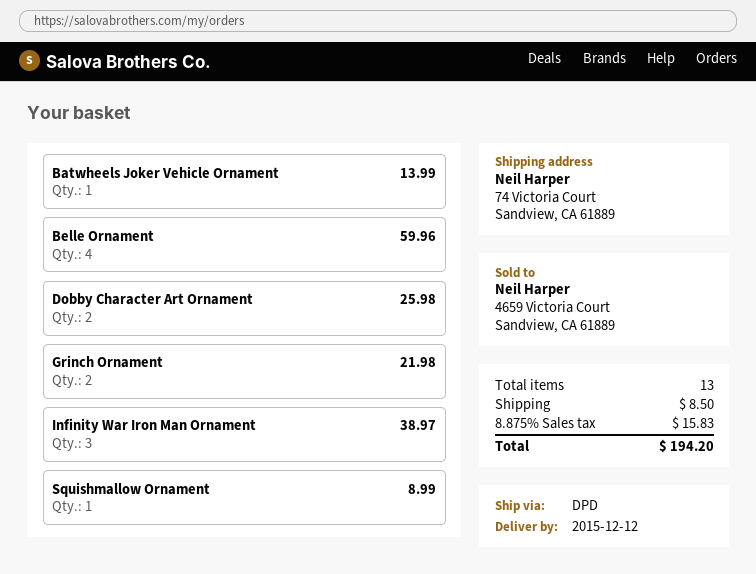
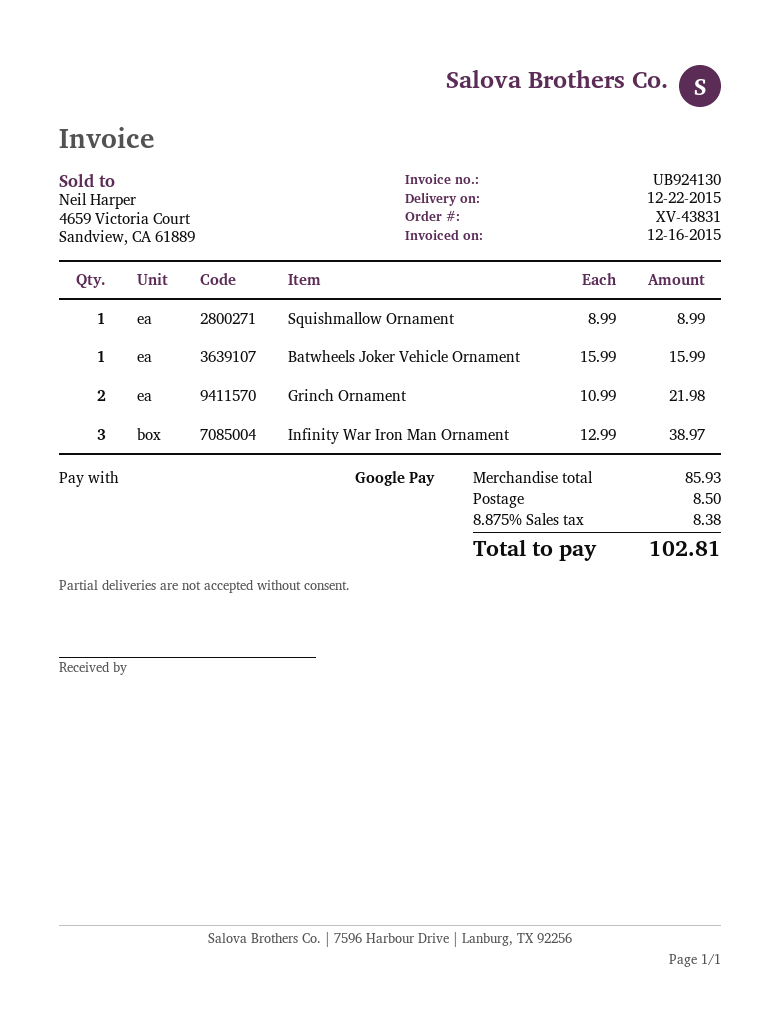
delivery date: 2015-12-12 -> 2015-12-22
Batwheels Joker Vehicle Ornament: 1 for 13.99 -> 1 for 15.99
Belle Ornament: 4 for 59.96 -> none
Dobby Character Art Ornament: 2 for 25.98 -> none
tax: 8.875% = 15.83 -> 8.875% = 8.38
total: 194.20 -> 102.81

